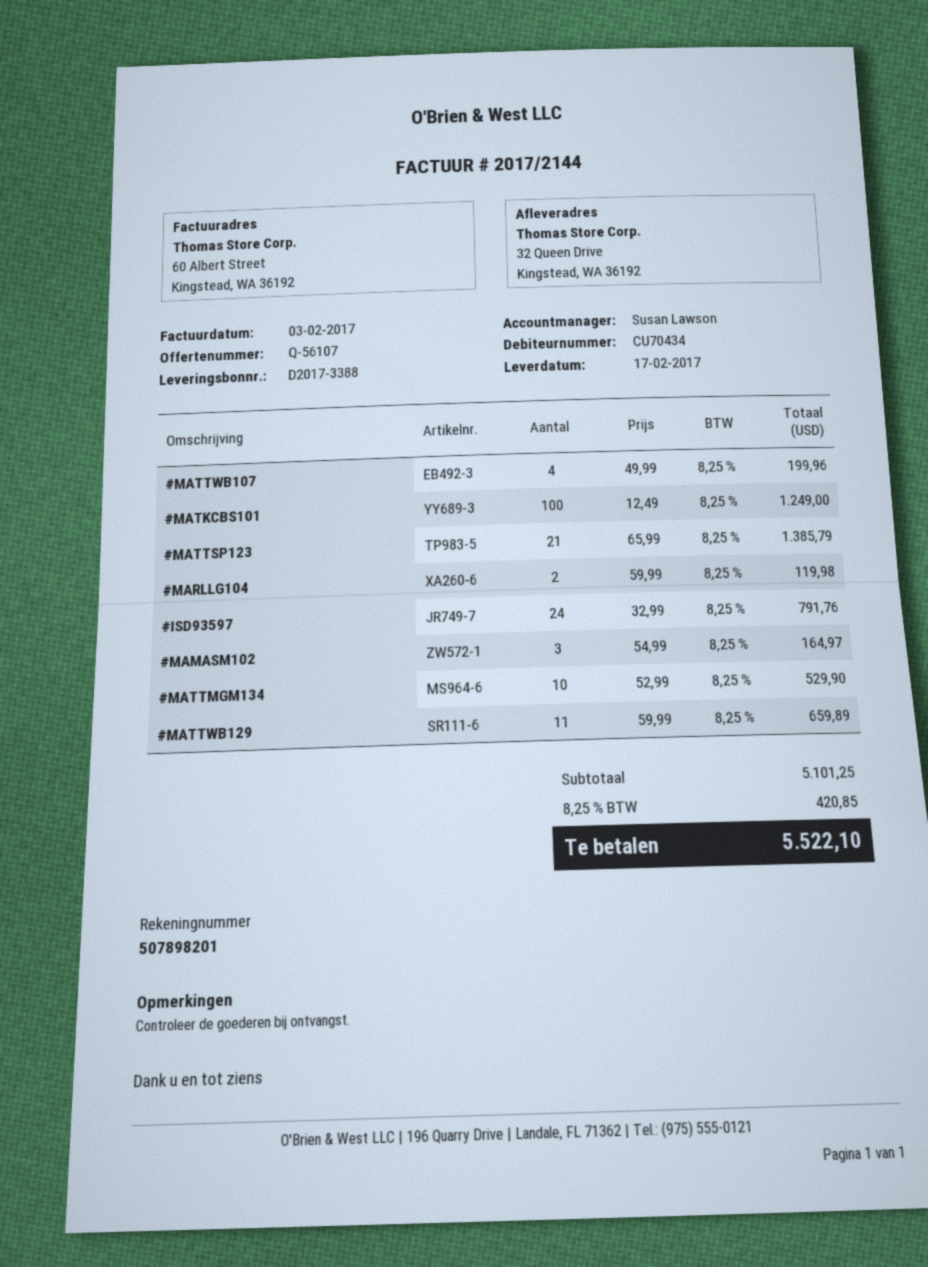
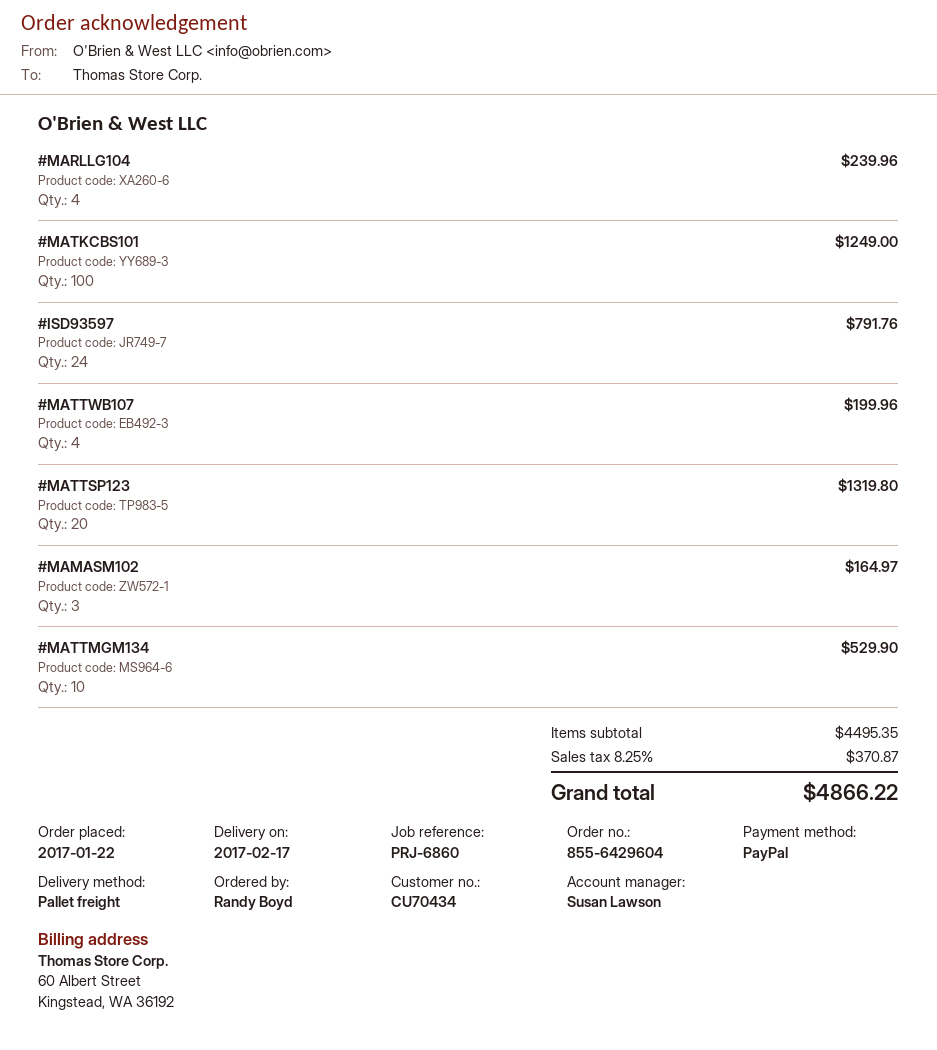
#MATTSP123: 21 for 1385.79 -> 20 for 1319.80
#MARLLG104: 2 for 119.98 -> 4 for 239.96
#MATTWB129: 11 for 659.89 -> none
subtotal: 5101.25 -> 4495.35
tax: 8.25% = 420.85 -> 8.25% = 370.87
total: 5522.10 -> 4866.22

